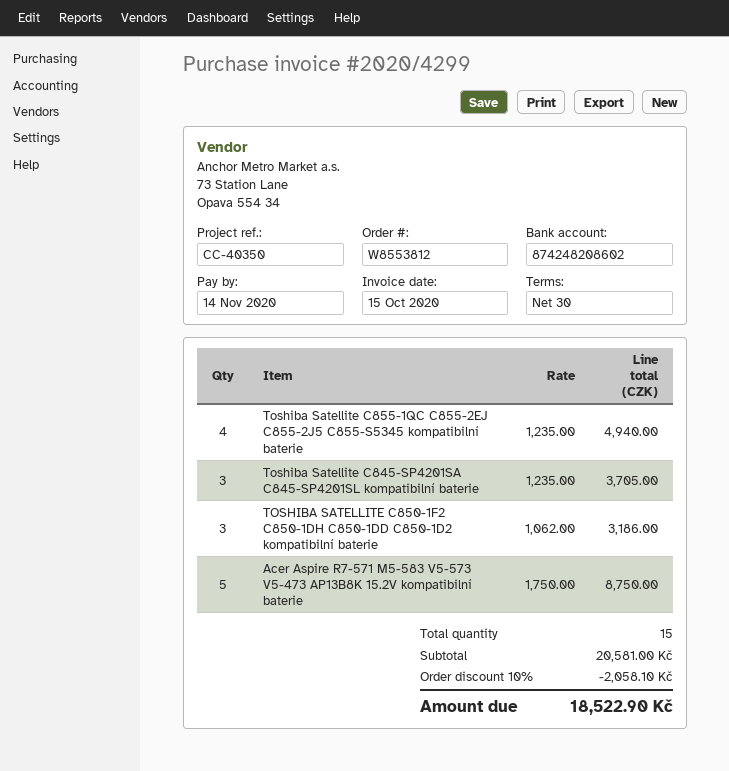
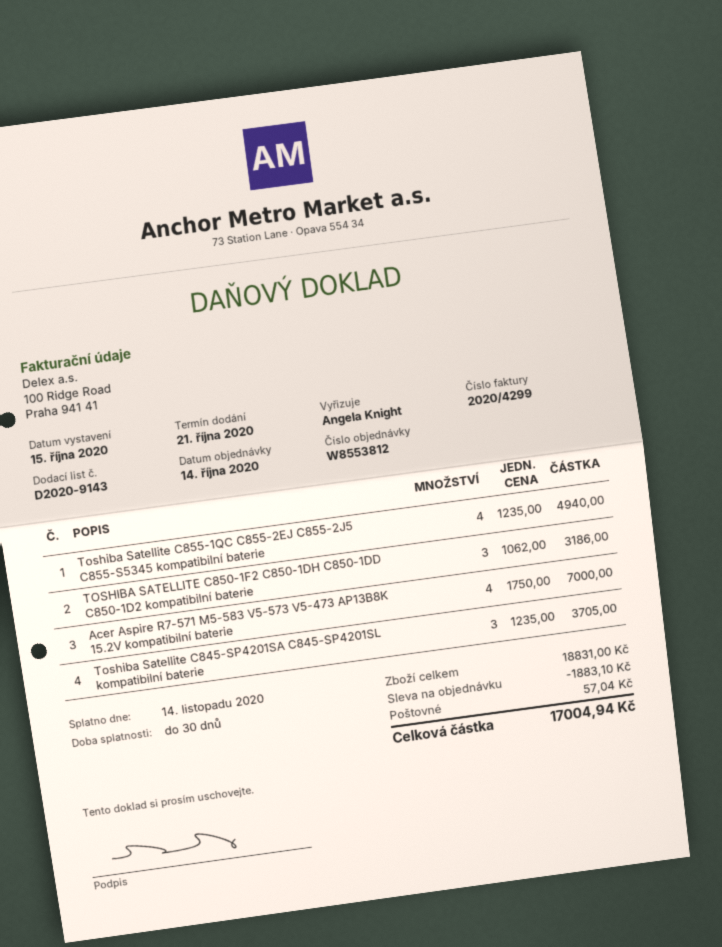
Acer Aspire R7-571 M5-583 V5-573 V5-473 AP13B8K 15.2V kompatibilní baterie: 5 x 1750.00 = 8750.00 -> 4 x 1750.00 = 7000.00
subtotal: 20581.00 -> 18831.00
discount: 2058.10 -> 1883.10
shipping: none -> 57.04
total: 18522.90 -> 17004.94

